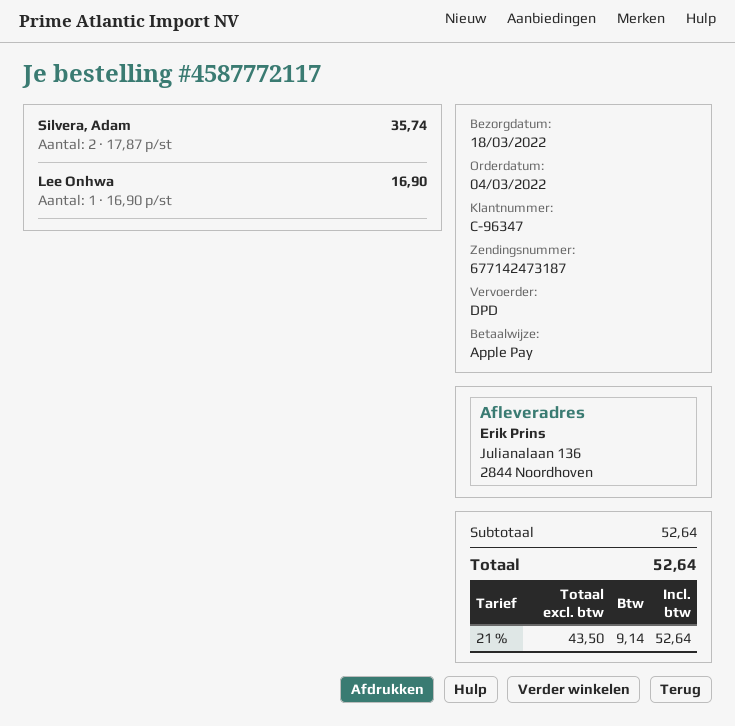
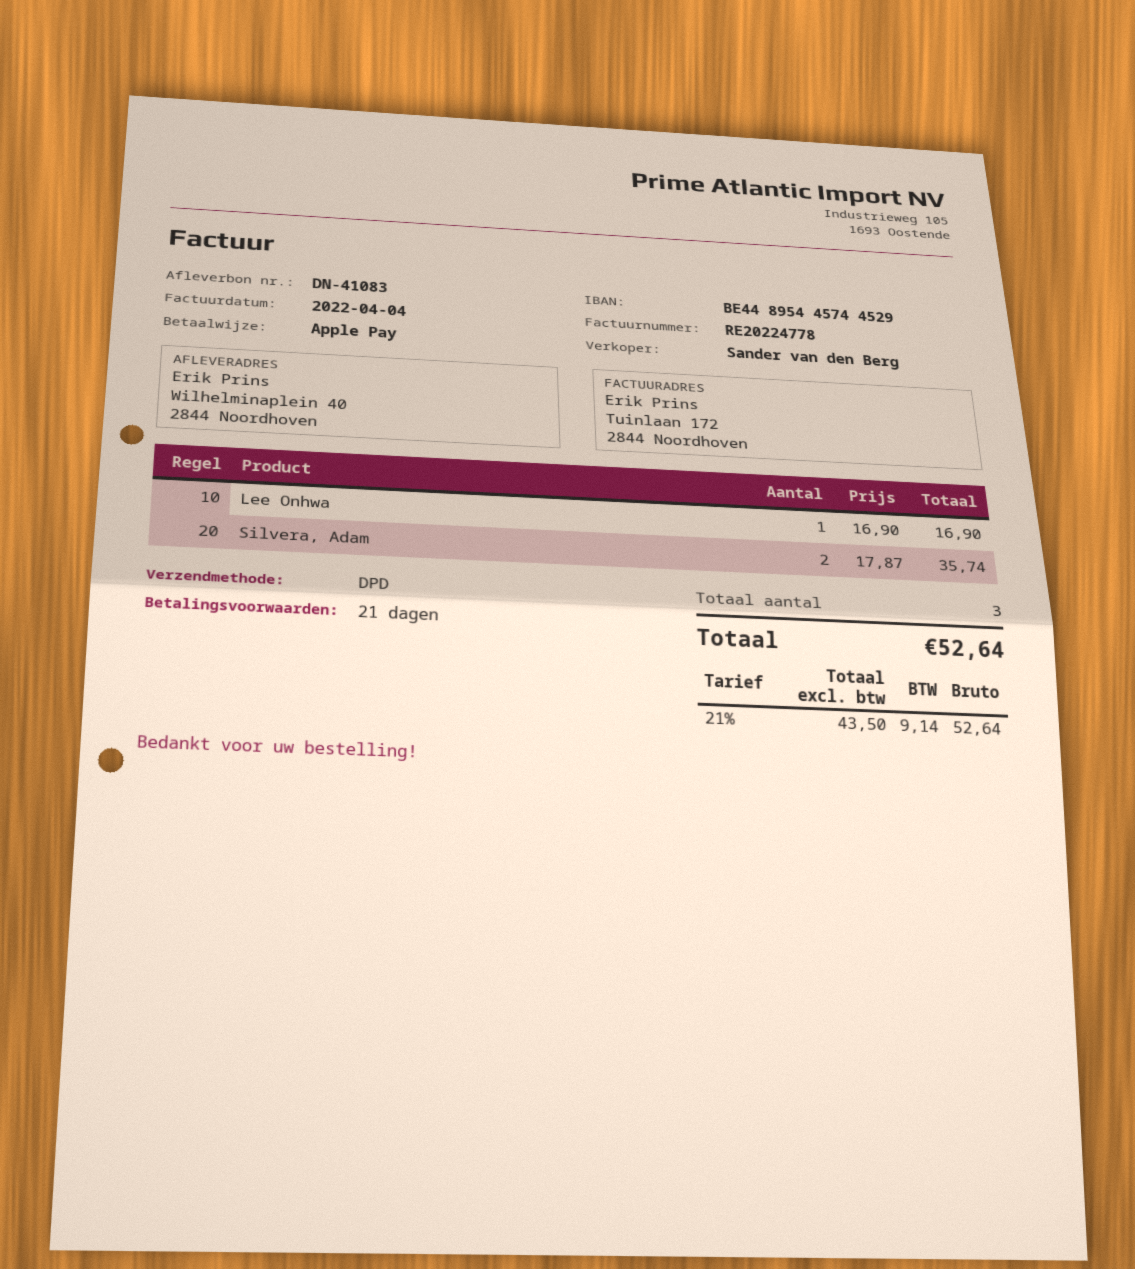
ship to: Julianalaan 136, 2844 Noordhoven -> Wilhelminaplein 40, 2844 Noordhoven

